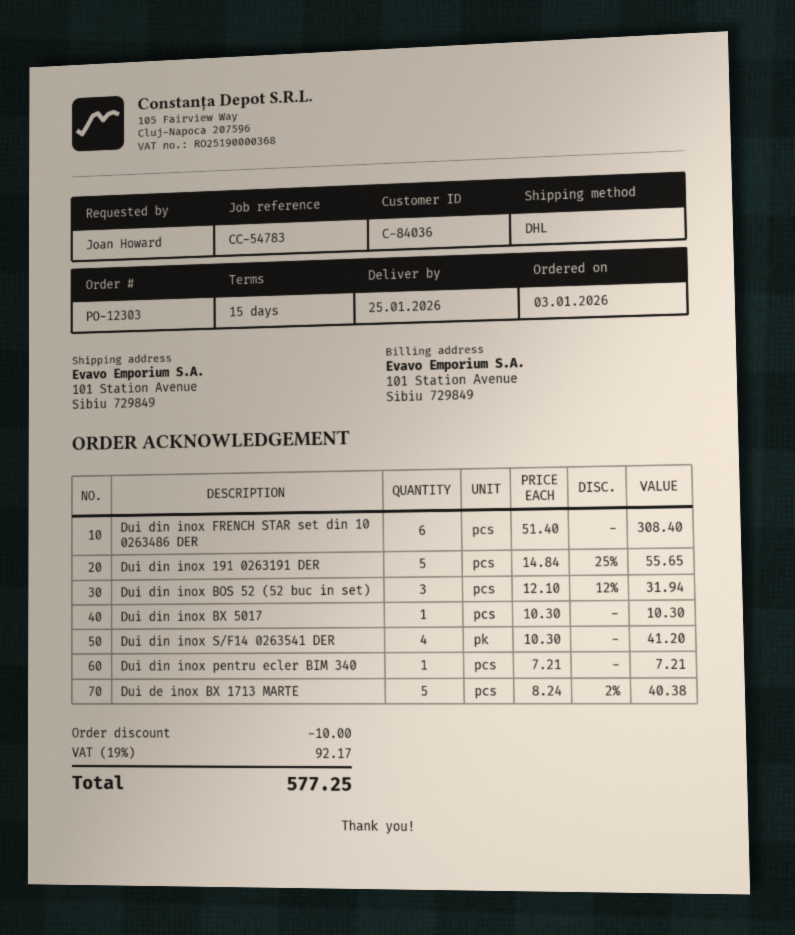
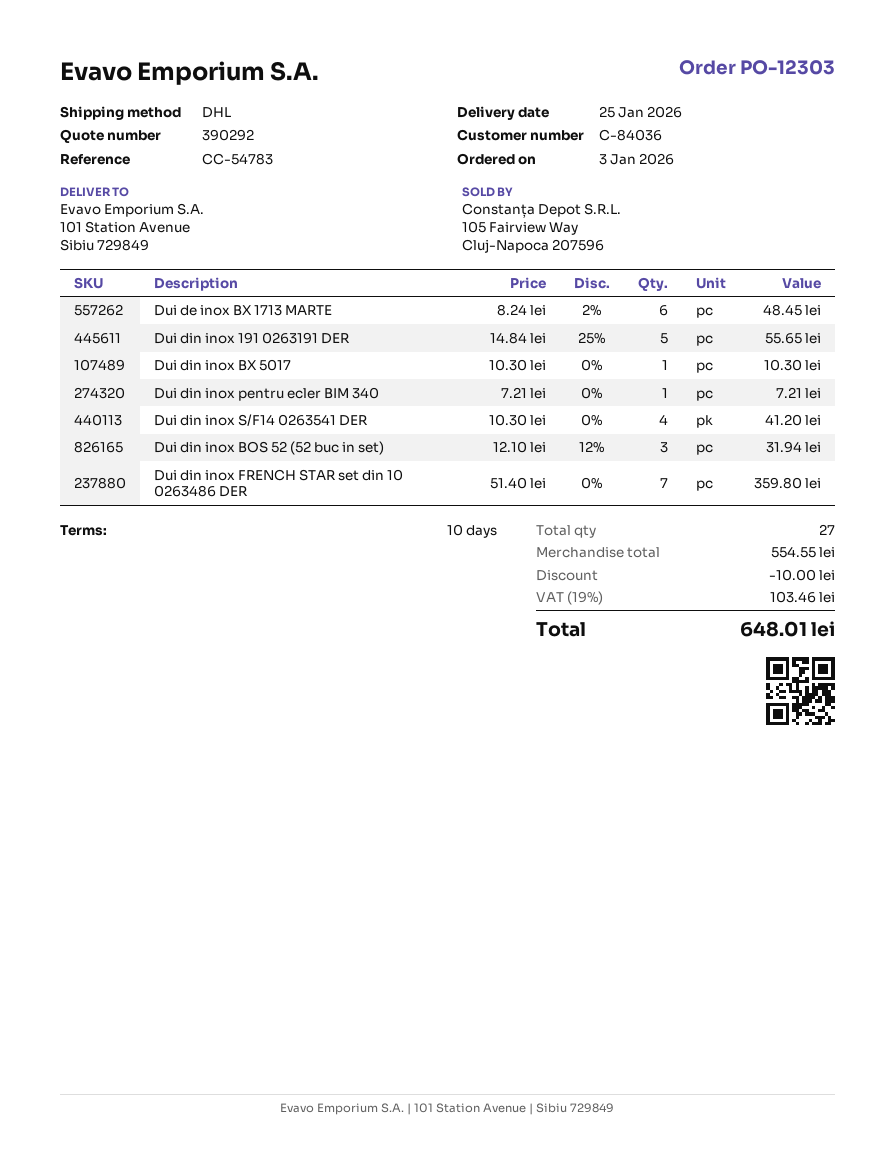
payment terms: 15 days -> 10 days
Dui din inox FRENCH STAR set din 10 0263486 DER: 6 x 51.40 = 308.40 -> 7 x 51.40 = 359.80
Dui de inox BX 1713 MARTE: 5 x 8.24 - 2% = 40.38 -> 6 x 8.24 - 2% = 48.45
tax: 19% = 92.17 -> 19% = 103.46
total: 577.25 -> 648.01

